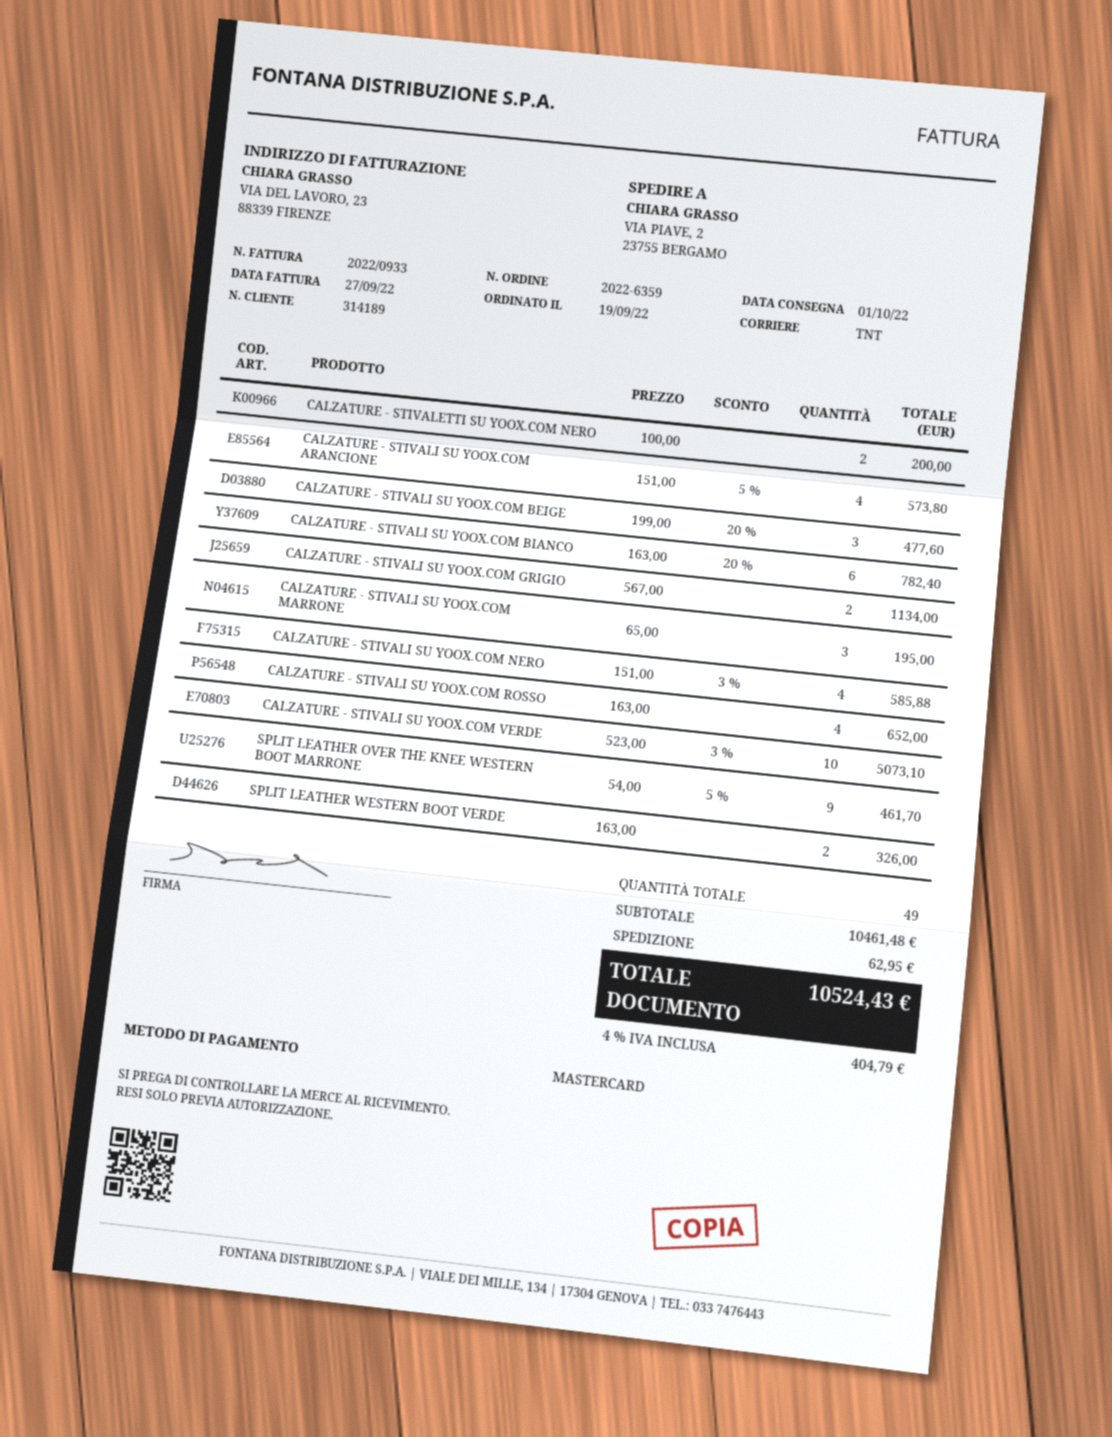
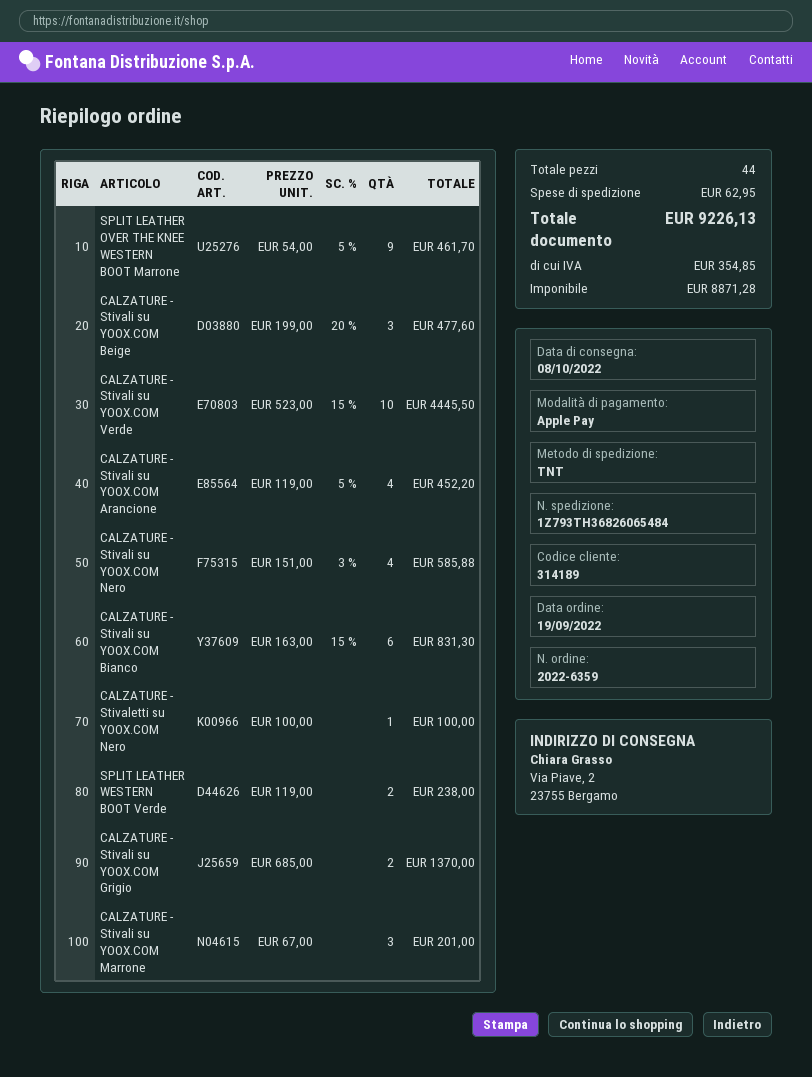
delivery date: 2022-10-01 -> 2022-10-08
payment method: Mastercard -> Apple Pay
CALZATURE - STIVALETTI SU YOOX.COM NERO: 2 x 100.00 = 200.00 -> 1 x 100.00 = 100.00
CALZATURE - STIVALI SU YOOX.COM ARANCIONE: 4 x 151.00 - 5% = 573.80 -> 4 x 119.00 - 5% = 452.20
CALZATURE - STIVALI SU YOOX.COM BIANCO: 6 x 163.00 - 20% = 782.40 -> 6 x 163.00 - 15% = 831.30
CALZATURE - STIVALI SU YOOX.COM GRIGIO: 2 x 567.00 = 1134.00 -> 2 x 685.00 = 1370.00
CALZATURE - STIVALI SU YOOX.COM MARRONE: 3 x 65.00 = 195.00 -> 3 x 67.00 = 201.00
CALZATURE - STIVALI SU YOOX.COM ROSSO: 4 x 163.00 = 652.00 -> none
CALZATURE - STIVALI SU YOOX.COM VERDE: 10 x 523.00 - 3% = 5073.10 -> 10 x 523.00 - 15% = 4445.50
SPLIT LEATHER WESTERN BOOT VERDE: 2 x 163.00 = 326.00 -> 2 x 119.00 = 238.00
total quantity: 49 -> 44
tax: 404.79 -> 354.85
total: 10524.43 -> 9226.13

